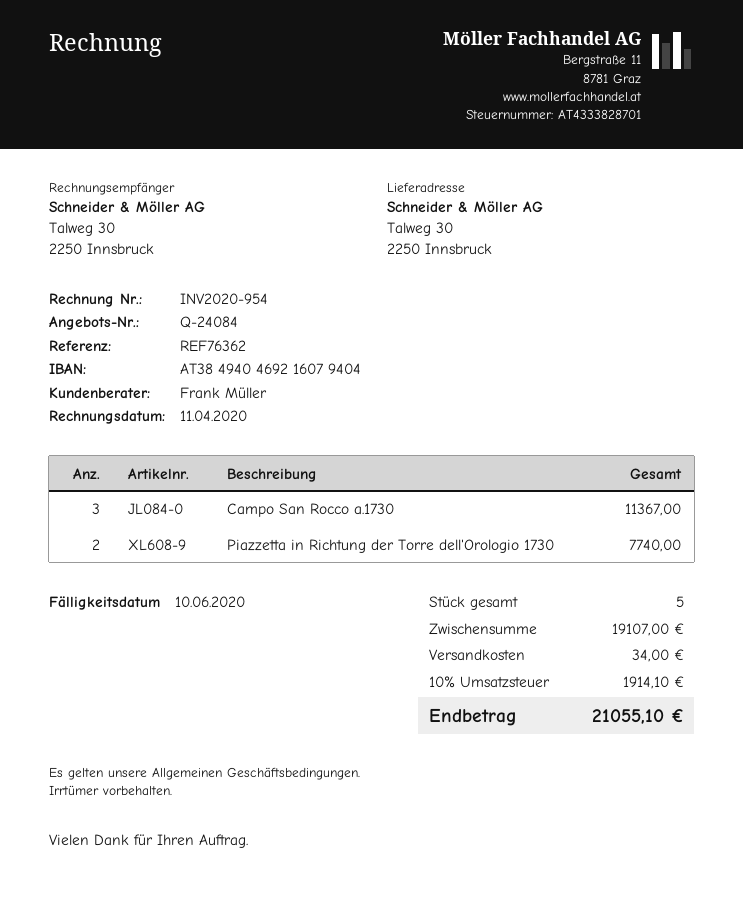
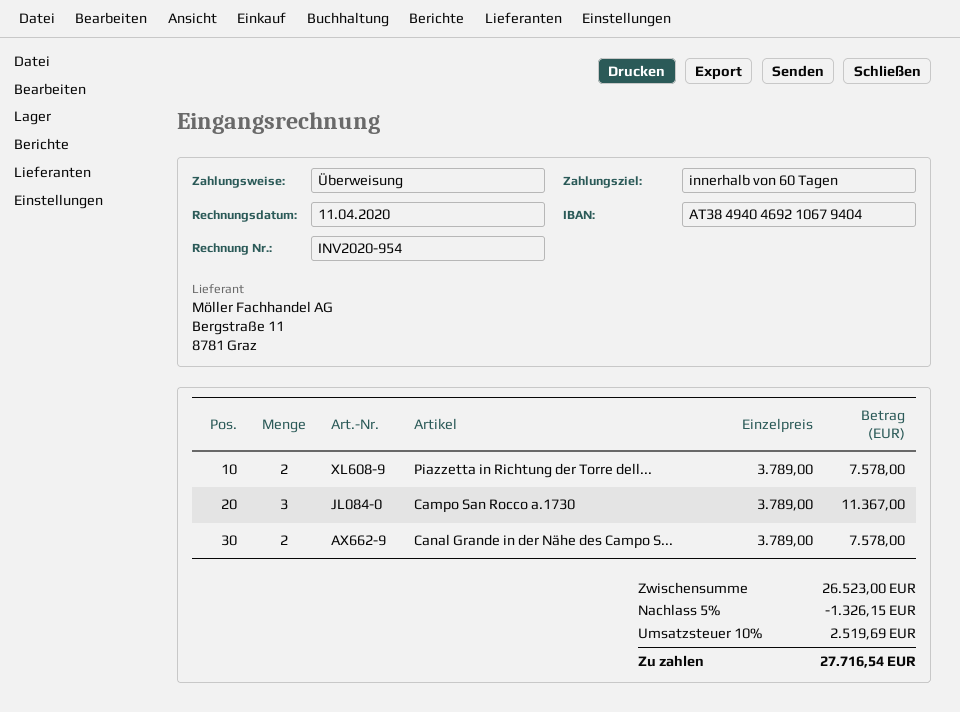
bank account: AT384940469216079404 -> AT384940469210679404
Piazzetta in Richtung der Torre dell'Orologio 1730: 2 for 7740.00 -> 2 for 7578.00
Canal Grande in der Nähe des Campo S...: none -> 2 for 7578.00
subtotal: 19107.00 -> 26523.00
discount: none -> 5% = 1326.15
shipping: 34.00 -> none
tax: 10% = 1914.10 -> 10% = 2519.69
total: 21055.10 -> 27716.54

